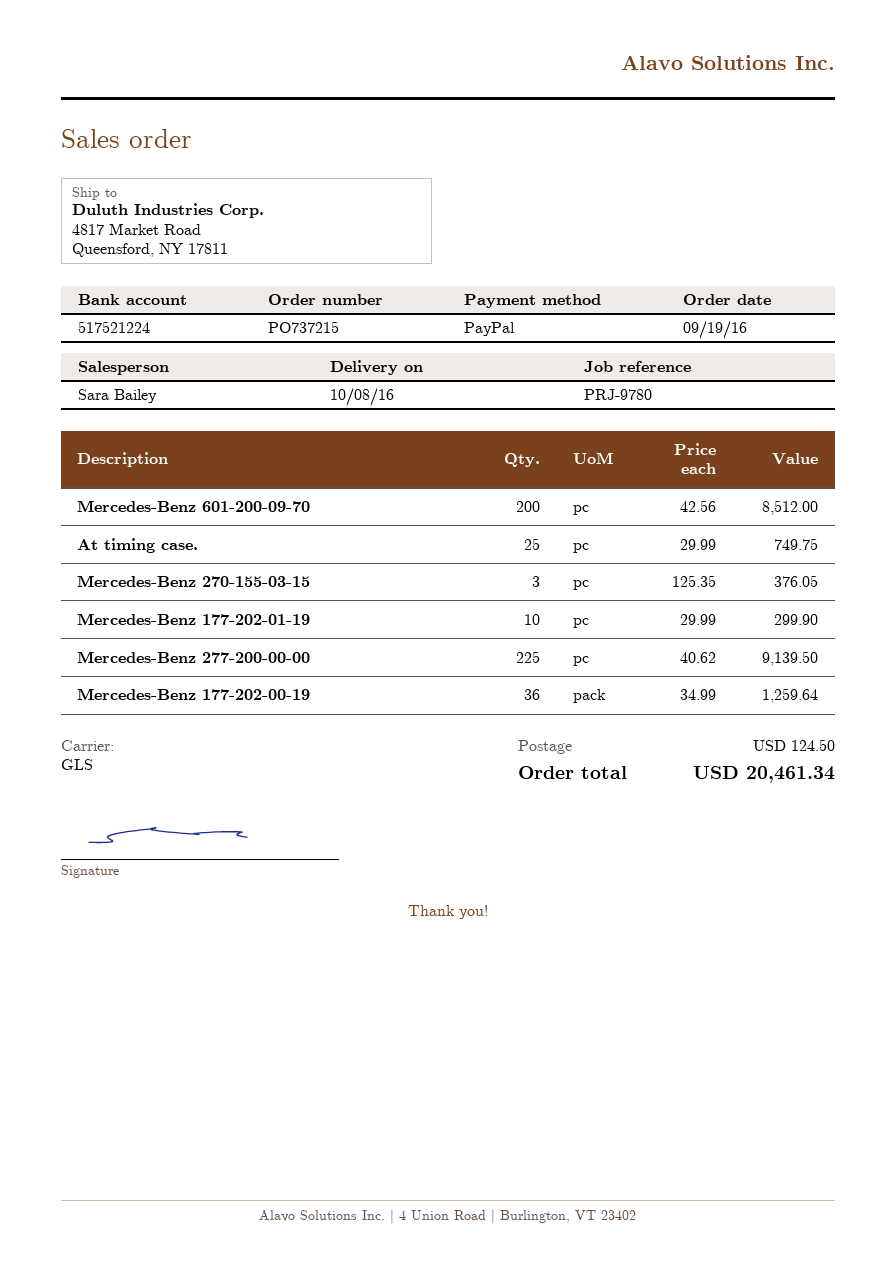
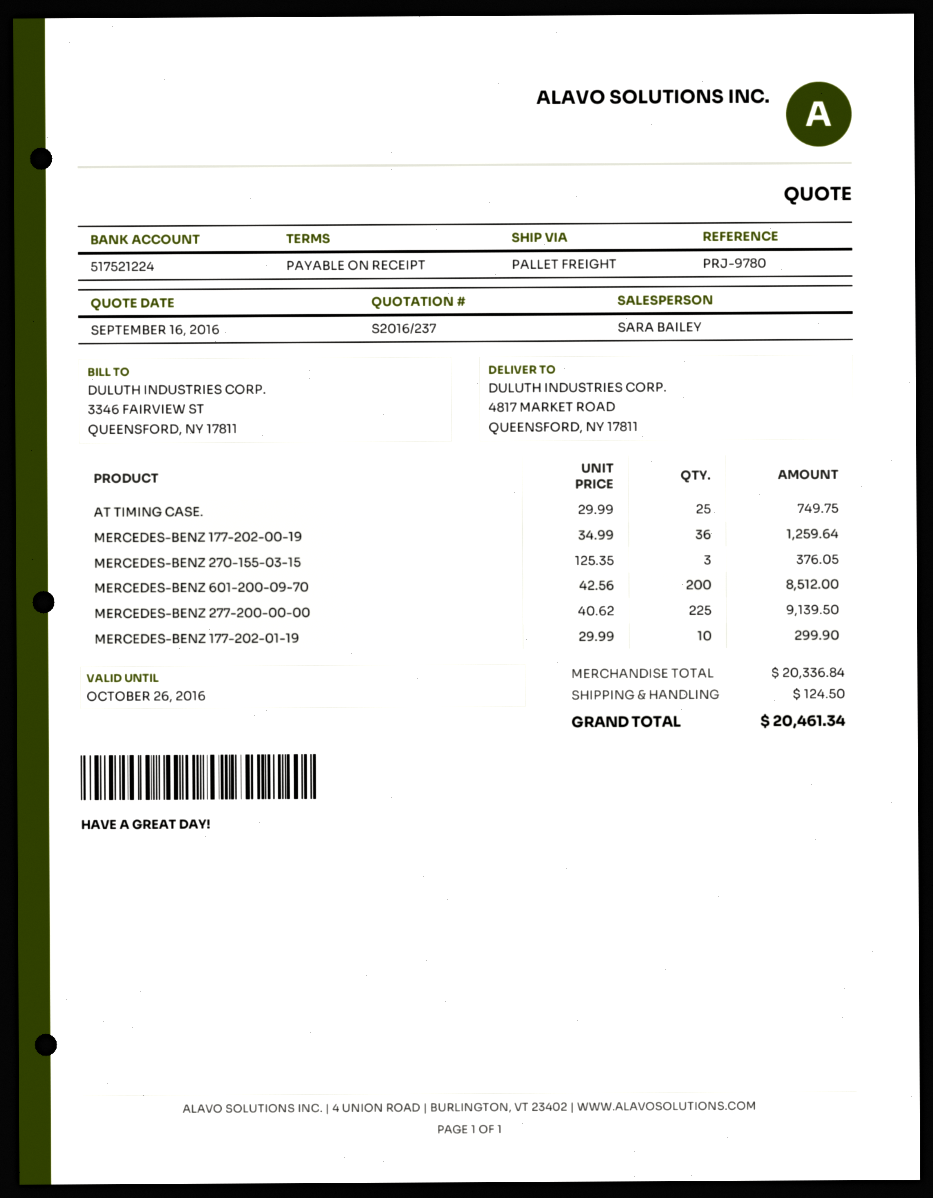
shipping method: GLS -> pallet freight

